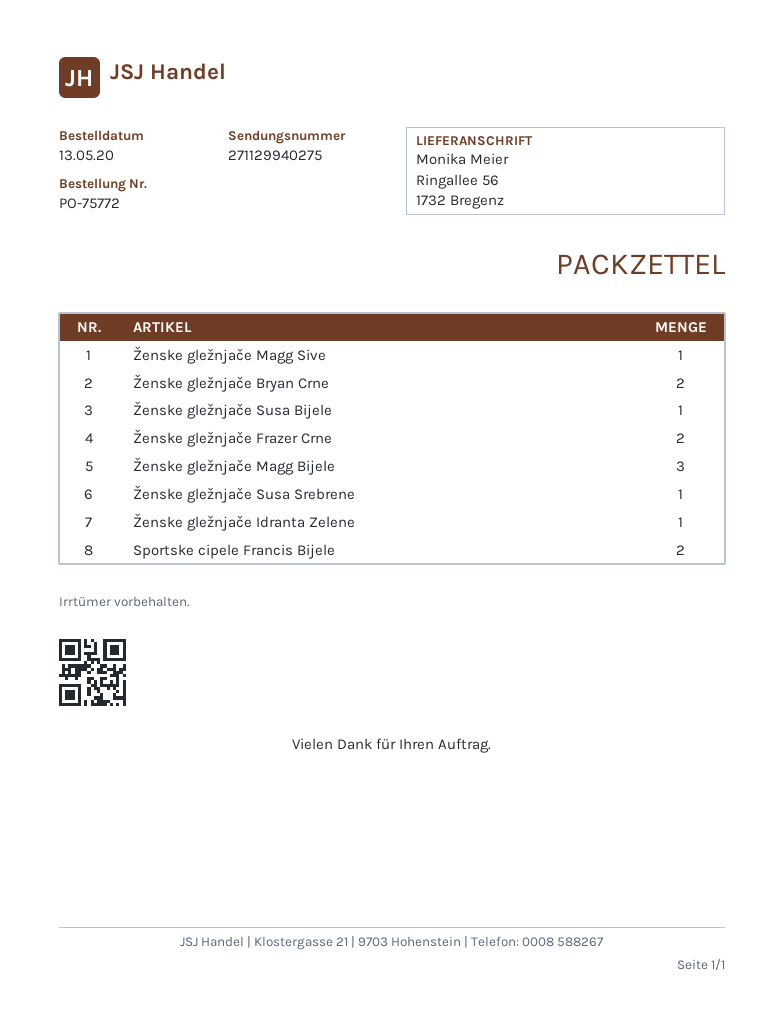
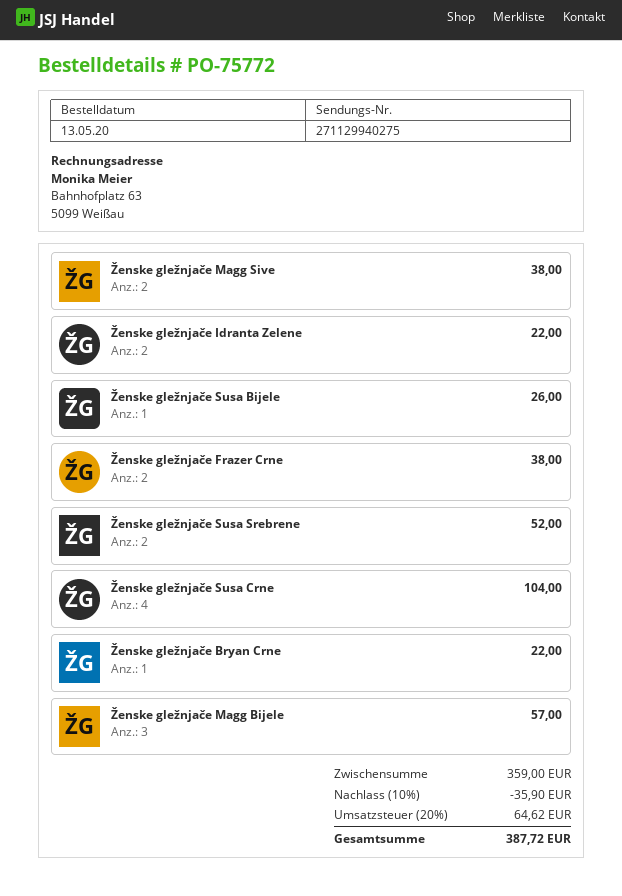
Ženske gležnjače Magg Sive: 1 -> 2
Ženske gležnjače Bryan Crne: 2 -> 1
Ženske gležnjače Susa Srebrene: 1 -> 2
Ženske gležnjače Idranta Zelene: 1 -> 2
Sportske cipele Francis Bijele: 2 -> none
Ženske gležnjače Susa Crne: none -> 4

